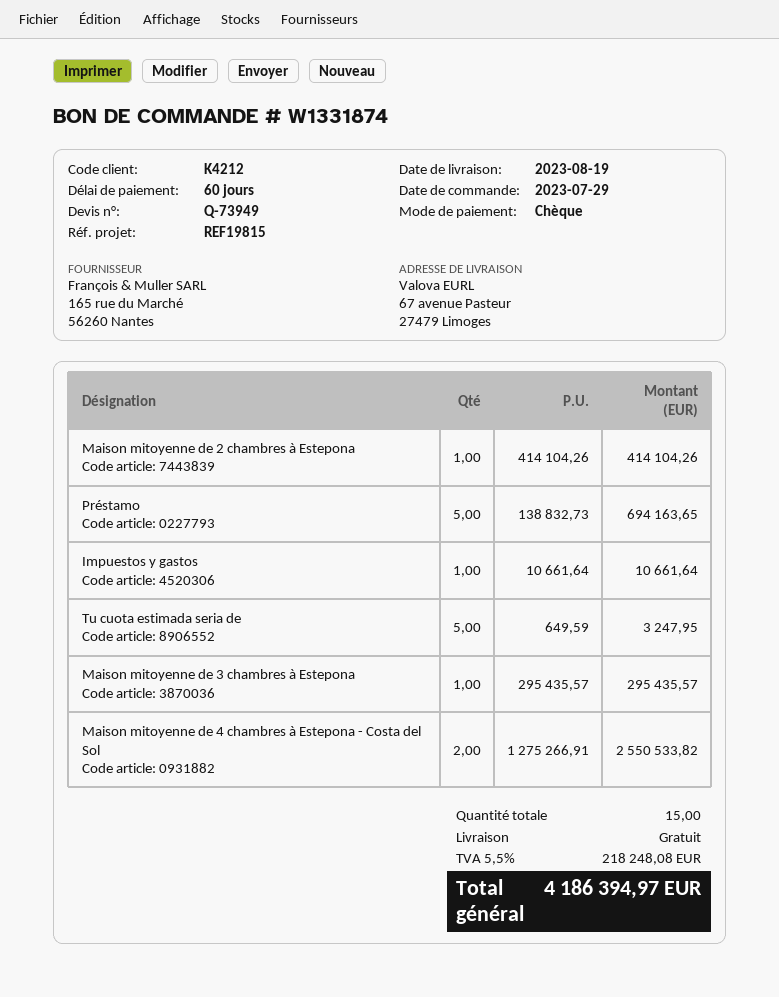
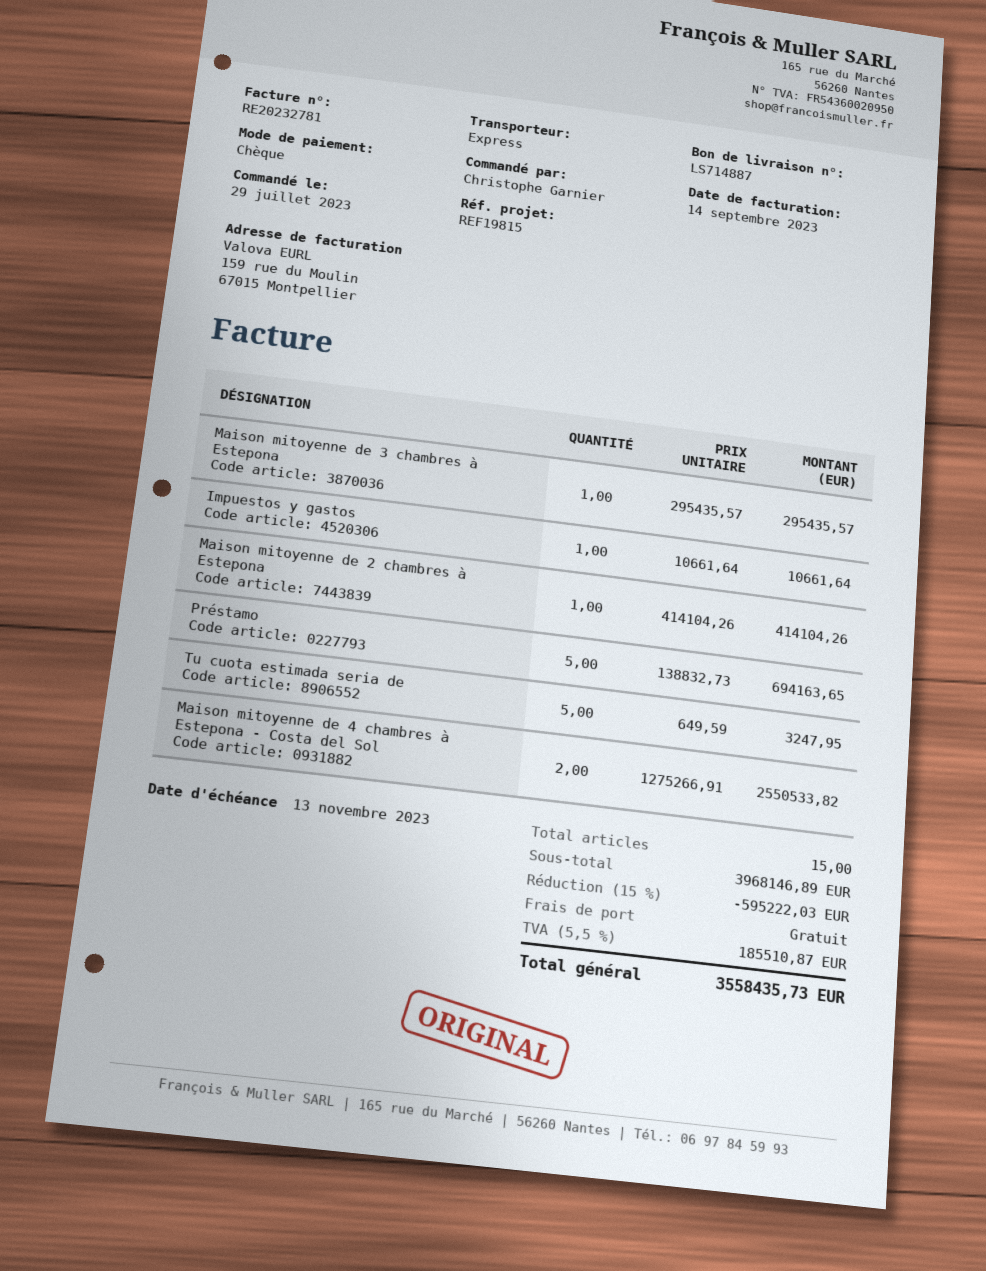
discount: none -> 15% = 595222.03
tax: 5.5% = 218248.08 -> 5.5% = 185510.87
total: 4186394.97 -> 3558435.73

